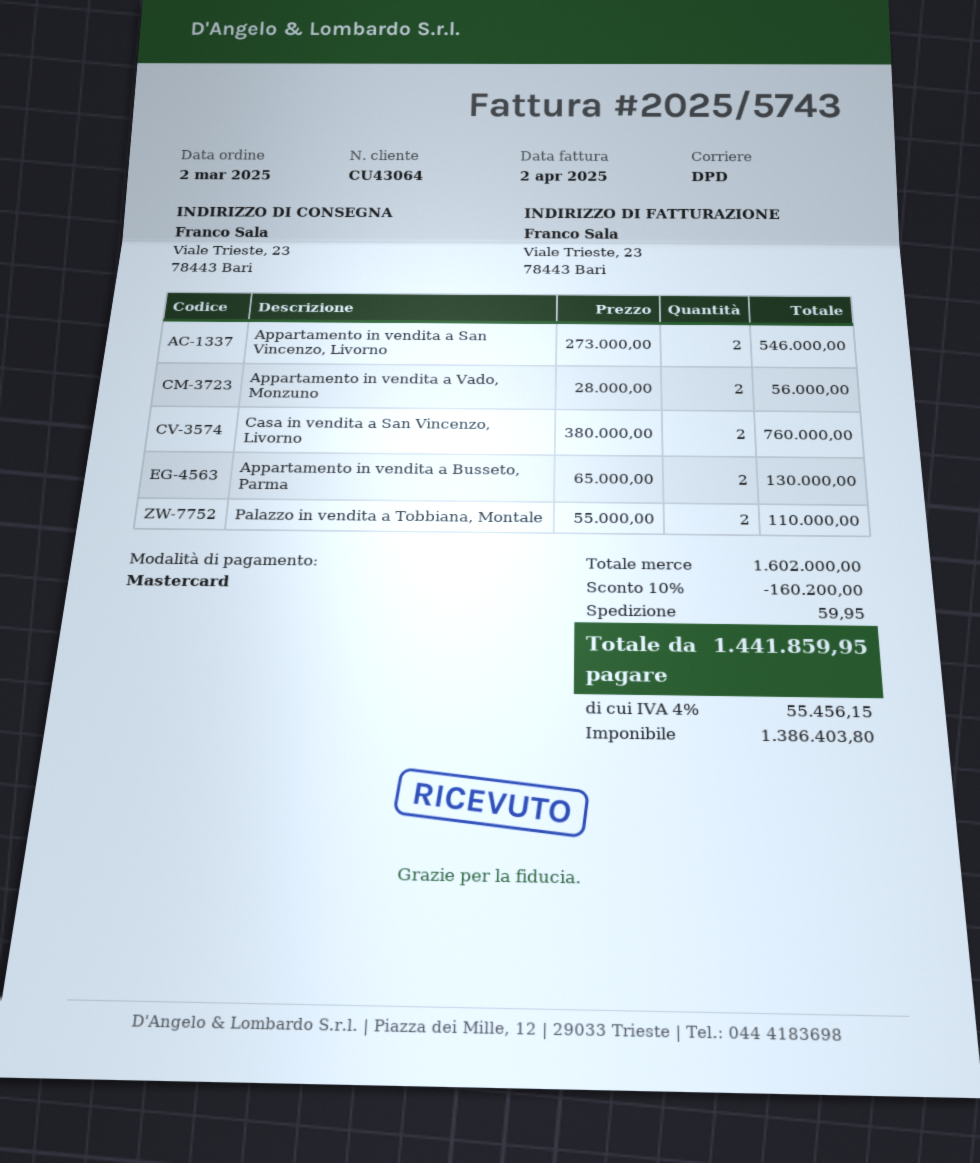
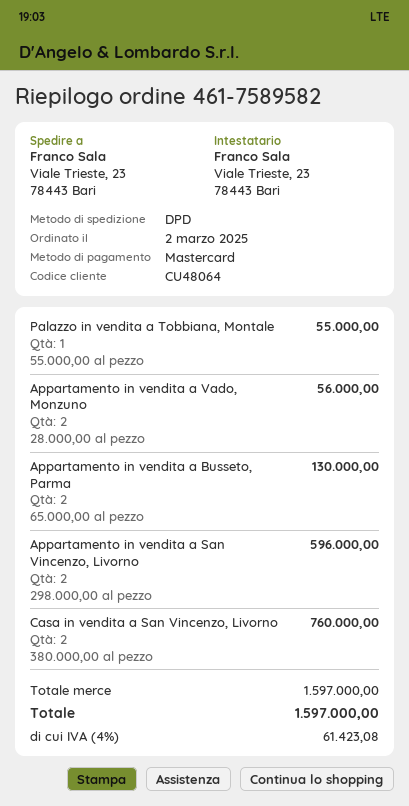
customer number: CU43064 -> CU48064
Appartamento in vendita a San Vincenzo, Livorno: 2 x 273000.00 = 546000.00 -> 2 x 298000.00 = 596000.00
Palazzo in vendita a Tobbiana, Montale: 2 x 55000.00 = 110000.00 -> 1 x 55000.00 = 55000.00
subtotal: 1602000.00 -> 1597000.00
discount: 10% = 160200.00 -> none
shipping: 59.95 -> none
tax: 4% = 55456.15 -> 4% = 61423.08
total: 1441859.95 -> 1597000.00

